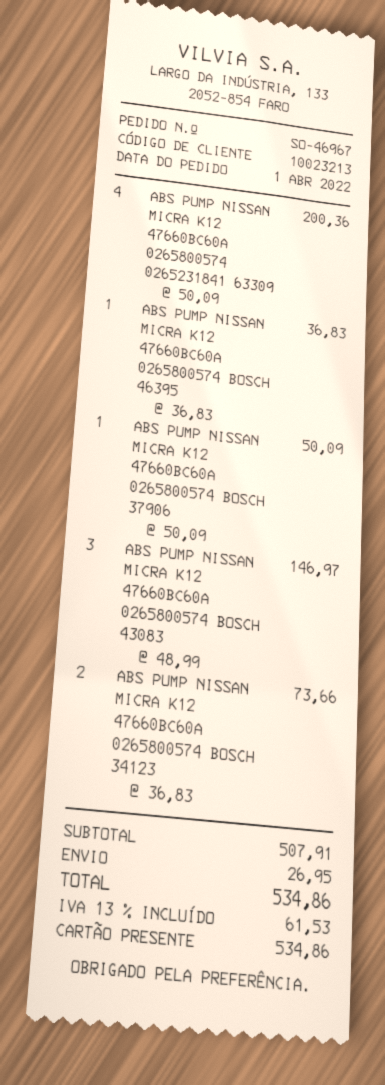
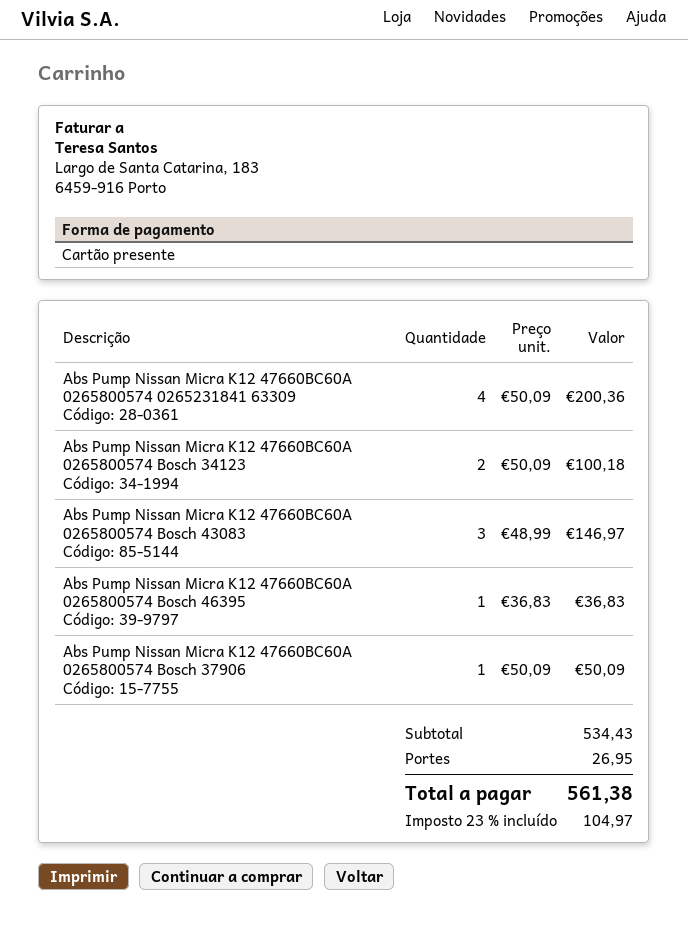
ABS PUMP NISSAN MICRA K12 47660BC60A 0265800574 BOSCH 34123: 2 x 36.83 = 73.66 -> 2 x 50.09 = 100.18
subtotal: 507.91 -> 534.43
tax: 13% = 61.53 -> 23% = 104.97
total: 534.86 -> 561.38

